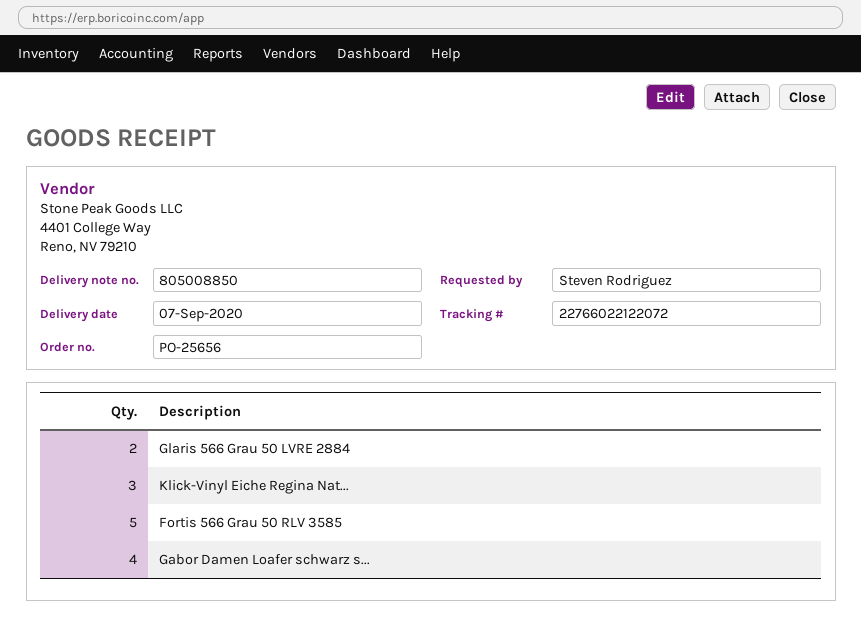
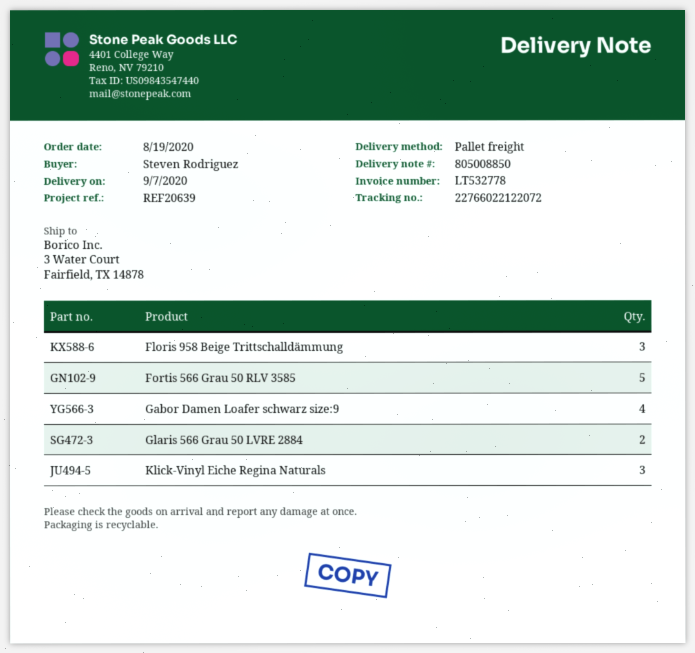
Floris 958 Beige Trittschalldämmung: none -> 3

